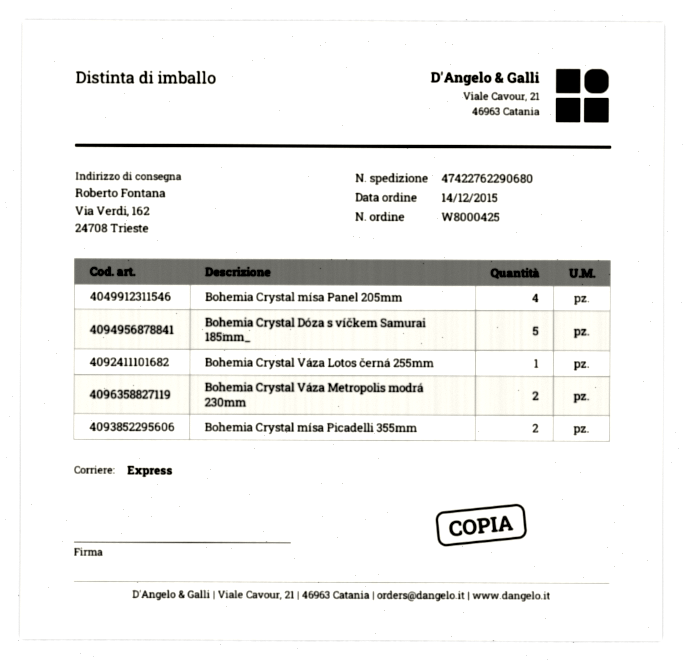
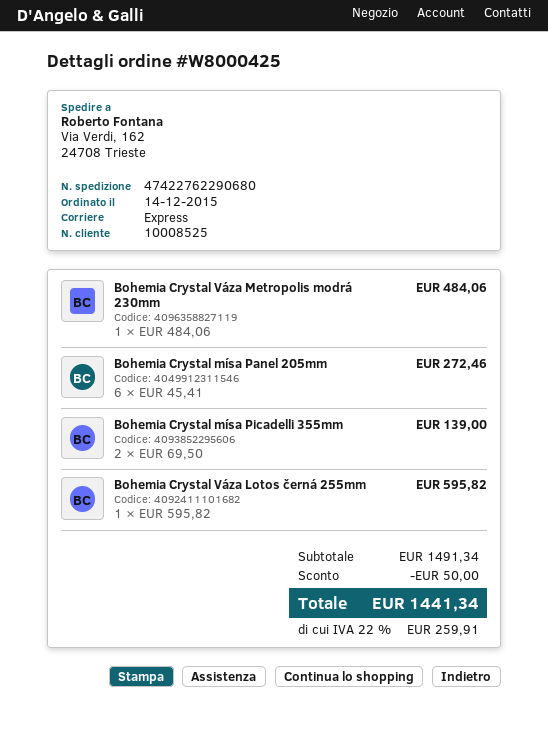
Bohemia Crystal mísa Panel 205mm: 4 -> 6
Bohemia Crystal Dóza s víčkem Samurai 185mm_: 5 -> none
Bohemia Crystal Váza Metropolis modrá 230mm: 2 -> 1

